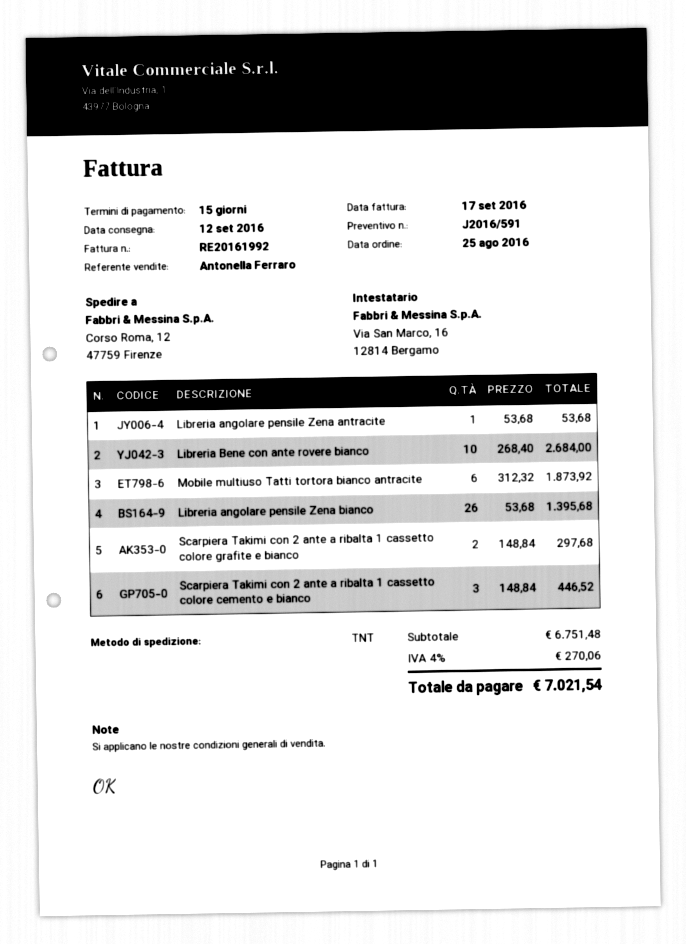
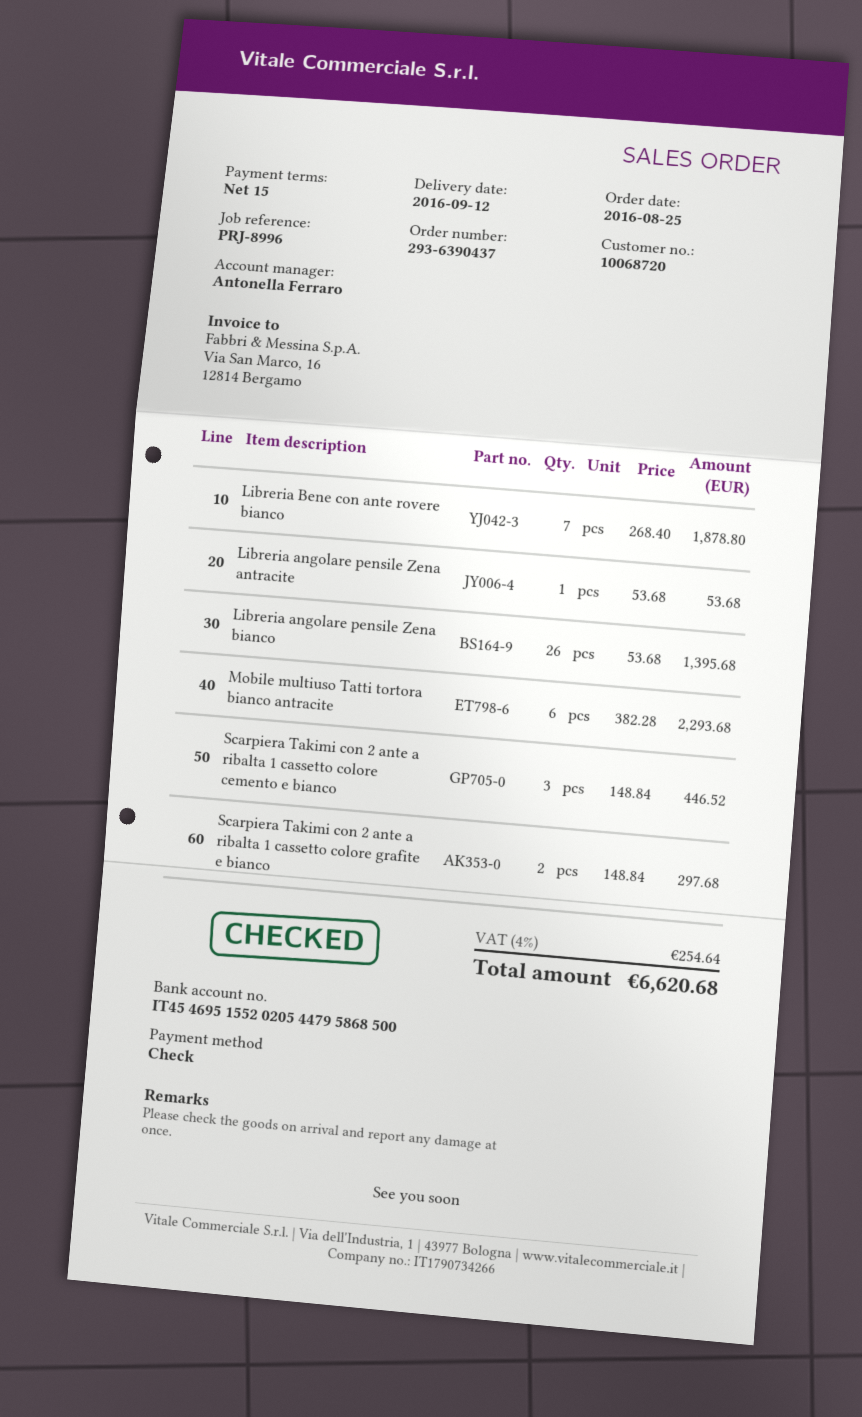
Libreria Bene con ante rovere bianco: 10 x 268.40 = 2684.00 -> 7 x 268.40 = 1878.80
Mobile multiuso Tatti tortora bianco antracite: 6 x 312.32 = 1873.92 -> 6 x 382.28 = 2293.68
tax: 4% = 270.06 -> 4% = 254.64
total: 7021.54 -> 6620.68

